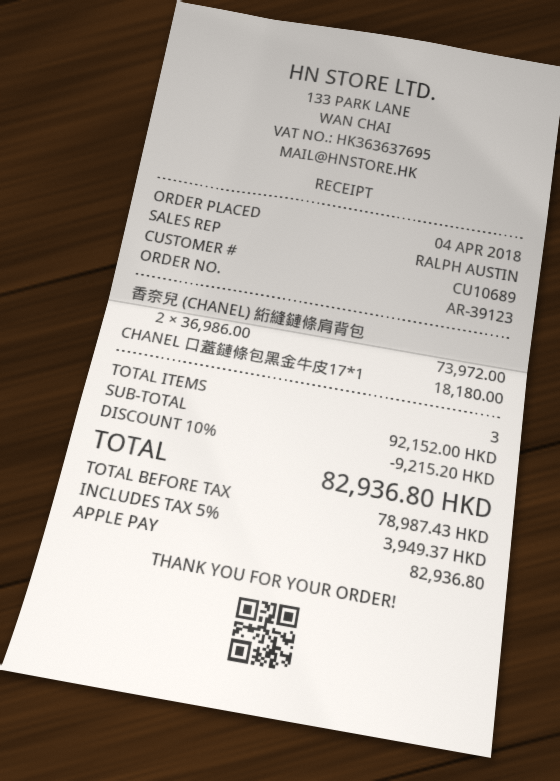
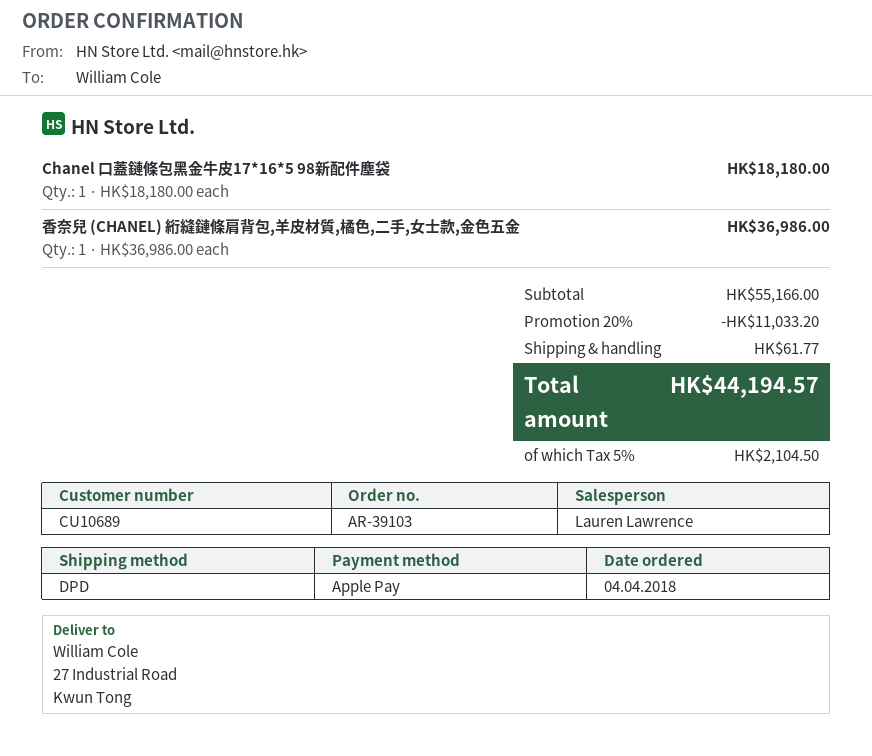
order number: AR-39123 -> AR-39103
sales rep: RALPH AUSTIN -> Lauren Lawrence
香奈兒 (CHANEL) 絎縫鏈條肩背包: 2 x 36986.00 = 73972.00 -> 1 x 36986.00 = 36986.00
subtotal: 92152.00 -> 55166.00
discount: 10% = 9215.20 -> 20% = 11033.20
shipping: none -> 61.77
tax: 5% = 3949.37 -> 5% = 2104.50
total: 82936.80 -> 44194.57

